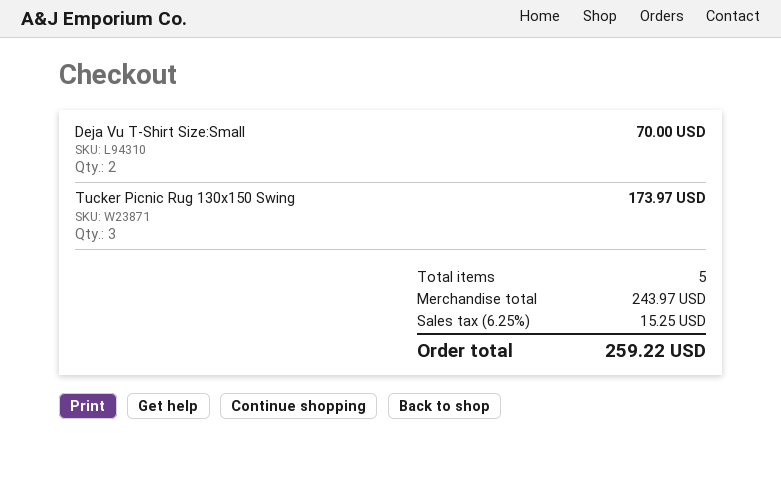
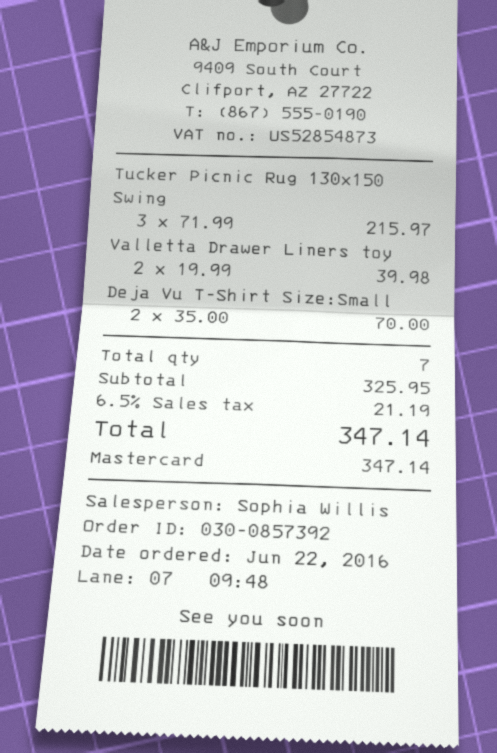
Tucker Picnic Rug 130x150 Swing: 3 for 173.97 -> 3 for 215.97
Valletta Drawer Liners toy: none -> 2 for 39.98
total quantity: 5 -> 7
subtotal: 243.97 -> 325.95
tax: 6.25% = 15.25 -> 6.5% = 21.19
total: 259.22 -> 347.14

